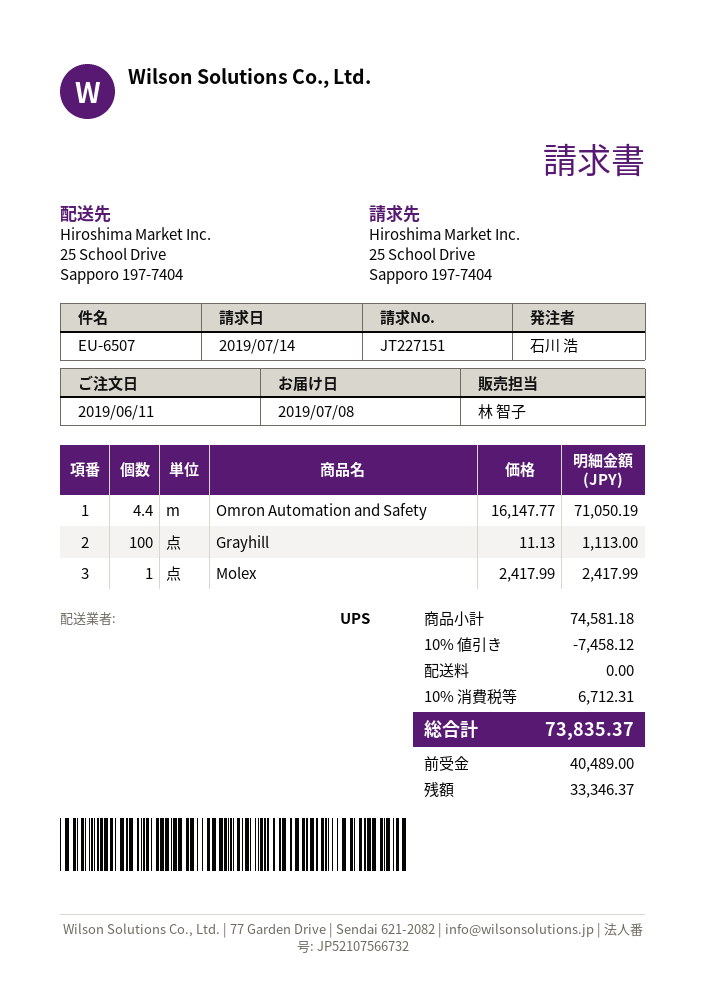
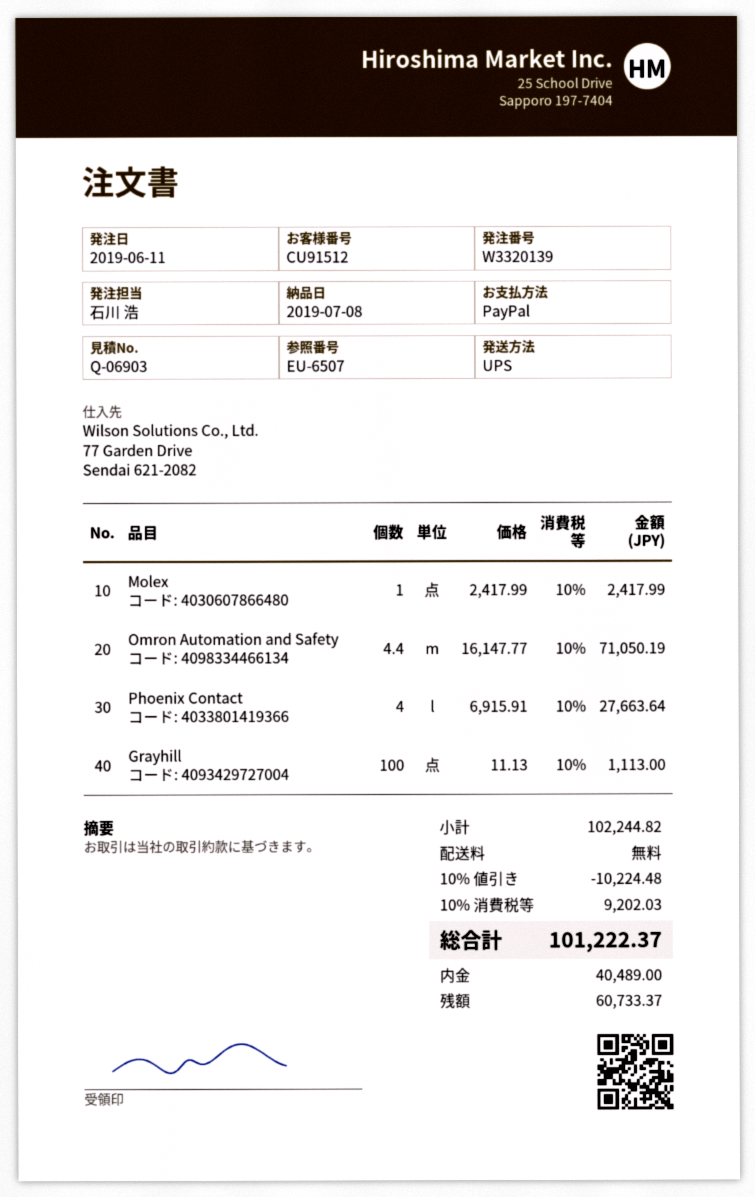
Phoenix Contact: none -> 4 x 6915.91 = 27663.64
subtotal: 74581.18 -> 102244.82
discount: 10% = 7458.12 -> 10% = 10224.48
tax: 10% = 6712.31 -> 10% = 9202.03
total: 73835.37 -> 101222.37
balance: 33346.37 -> 60733.37

